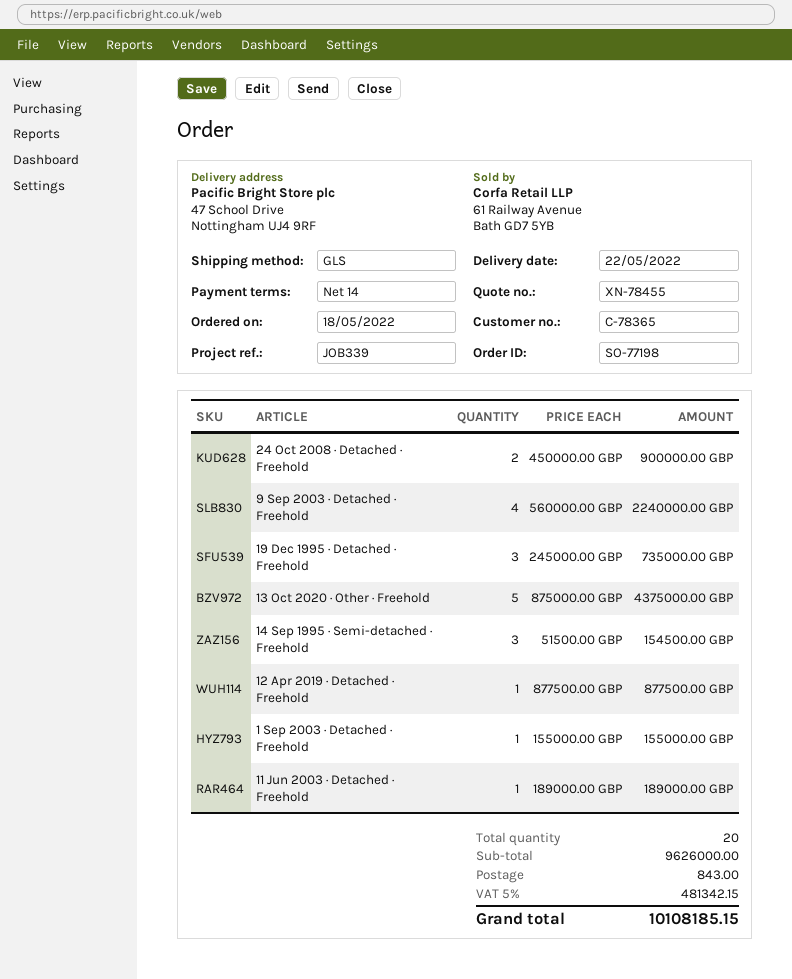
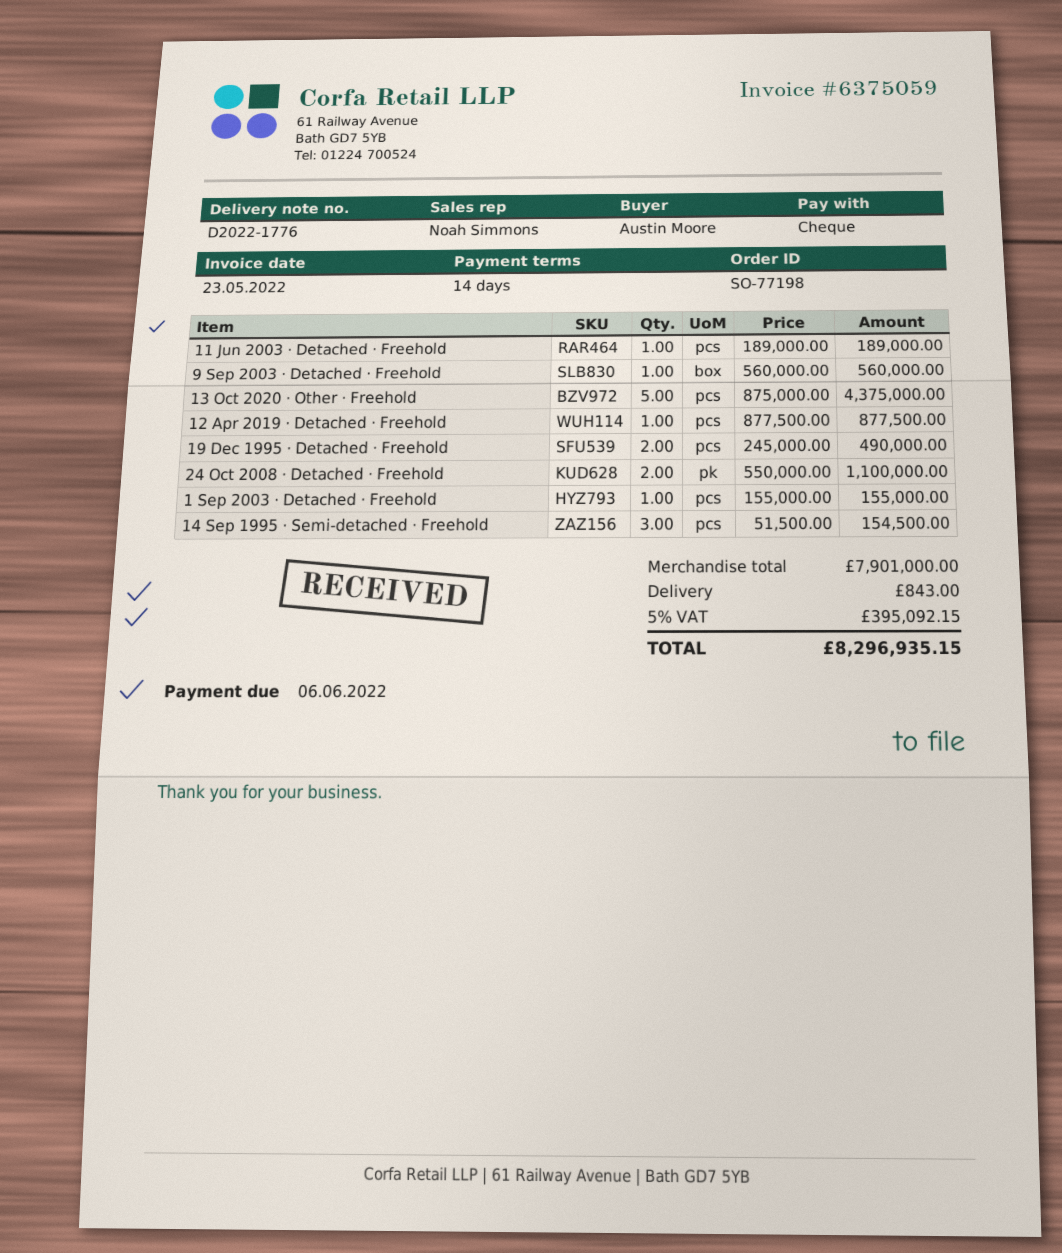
24 Oct 2008 · Detached · Freehold: 2 x 450000.00 = 900000.00 -> 2 x 550000.00 = 1100000.00
9 Sep 2003 · Detached · Freehold: 4 x 560000.00 = 2240000.00 -> 1 x 560000.00 = 560000.00
19 Dec 1995 · Detached · Freehold: 3 x 245000.00 = 735000.00 -> 2 x 245000.00 = 490000.00
subtotal: 9626000.00 -> 7901000.00
tax: 5% = 481342.15 -> 5% = 395092.15
total: 10108185.15 -> 8296935.15

